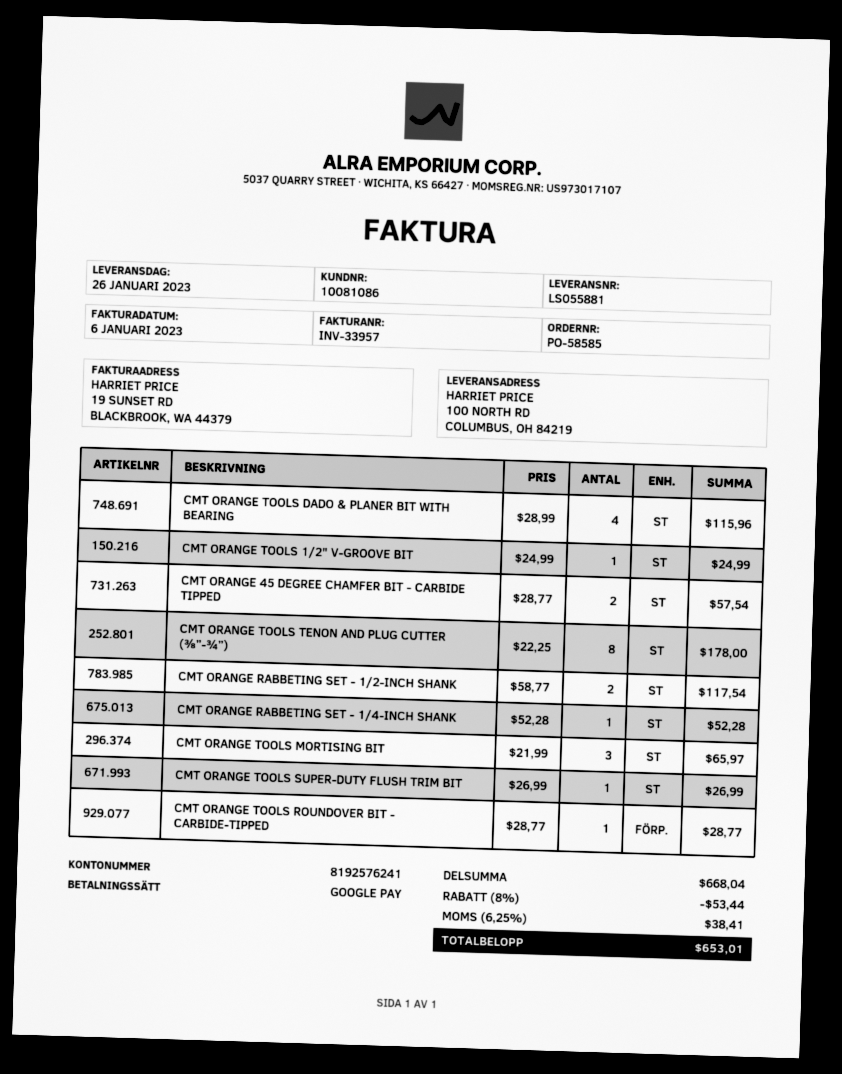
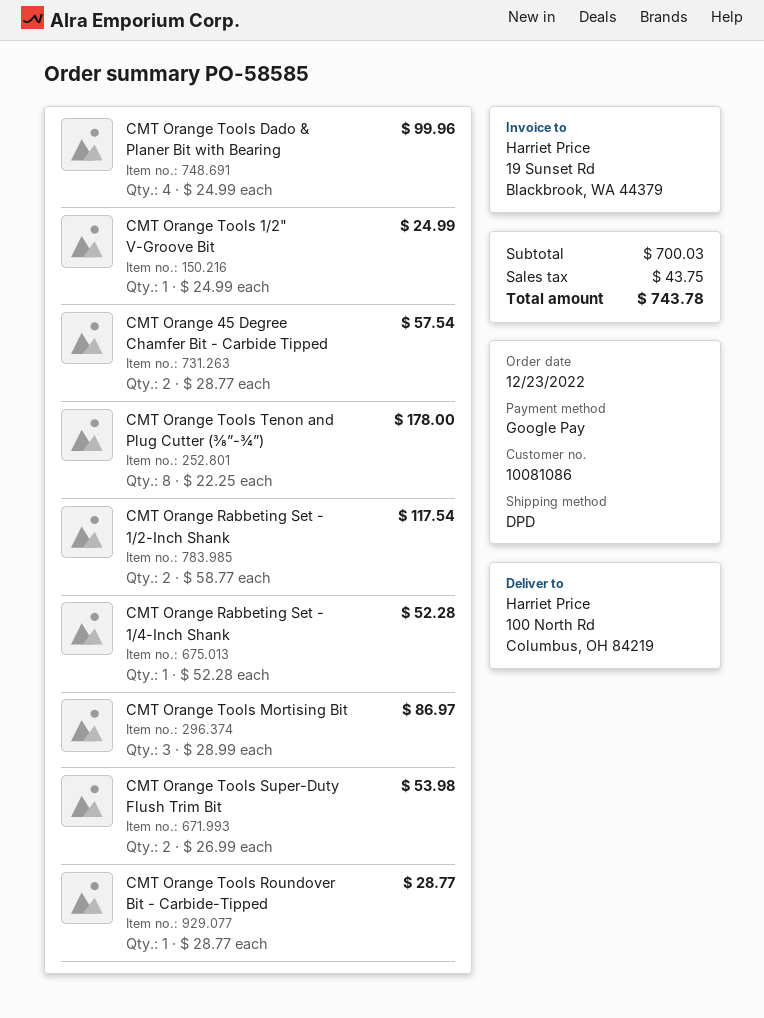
CMT ORANGE TOOLS DADO & PLANER BIT WITH BEARING: 4 x 28.99 = 115.96 -> 4 x 24.99 = 99.96
CMT ORANGE TOOLS MORTISING BIT: 3 x 21.99 = 65.97 -> 3 x 28.99 = 86.97
CMT ORANGE TOOLS SUPER-DUTY FLUSH TRIM BIT: 1 x 26.99 = 26.99 -> 2 x 26.99 = 53.98
subtotal: 668.04 -> 700.03
discount: 8% = 53.44 -> none
tax: 38.41 -> 43.75
total: 653.01 -> 743.78

